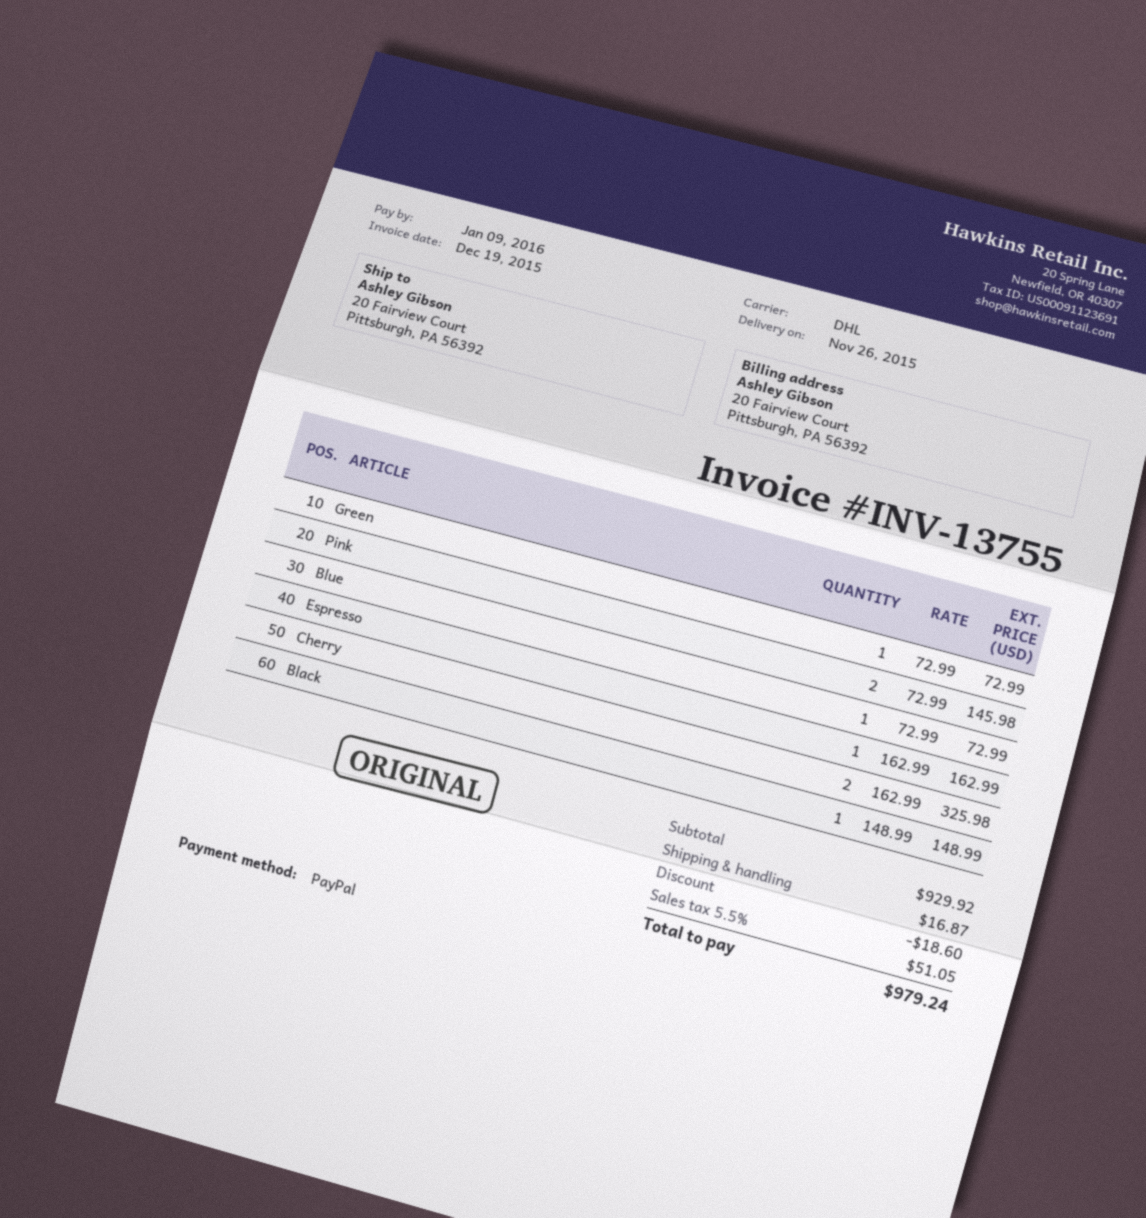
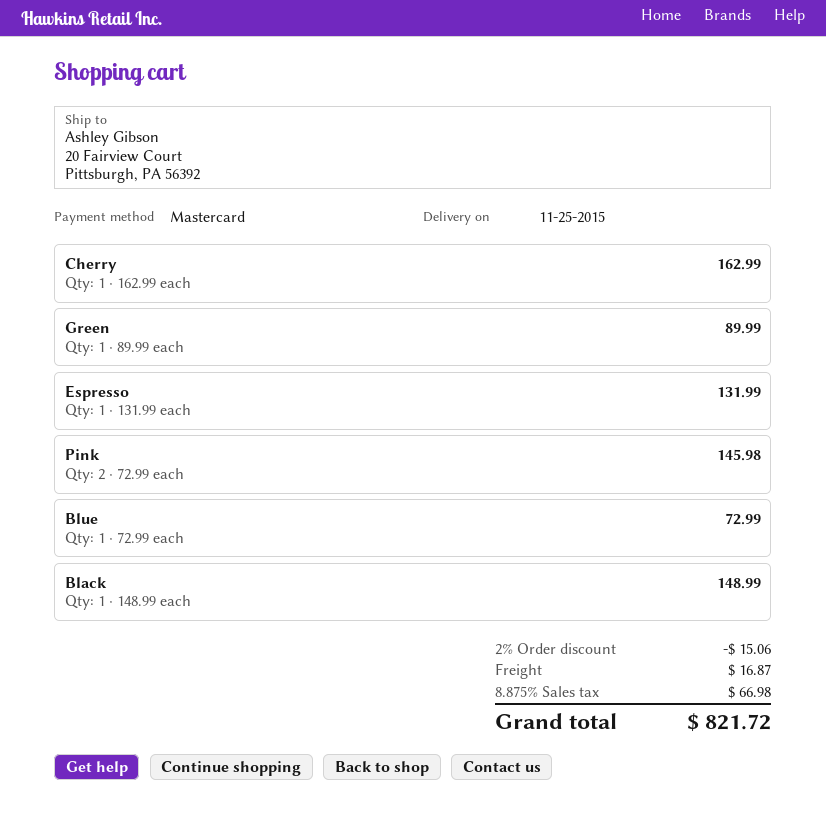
delivery date: 2015-11-26 -> 2015-11-25
payment method: PayPal -> Mastercard
Green: 1 x 72.99 = 72.99 -> 1 x 89.99 = 89.99
Espresso: 1 x 162.99 = 162.99 -> 1 x 131.99 = 131.99
Cherry: 2 x 162.99 = 325.98 -> 1 x 162.99 = 162.99
discount: 18.60 -> 15.06
tax: 5.5% = 51.05 -> 8.875% = 66.98
total: 979.24 -> 821.72

